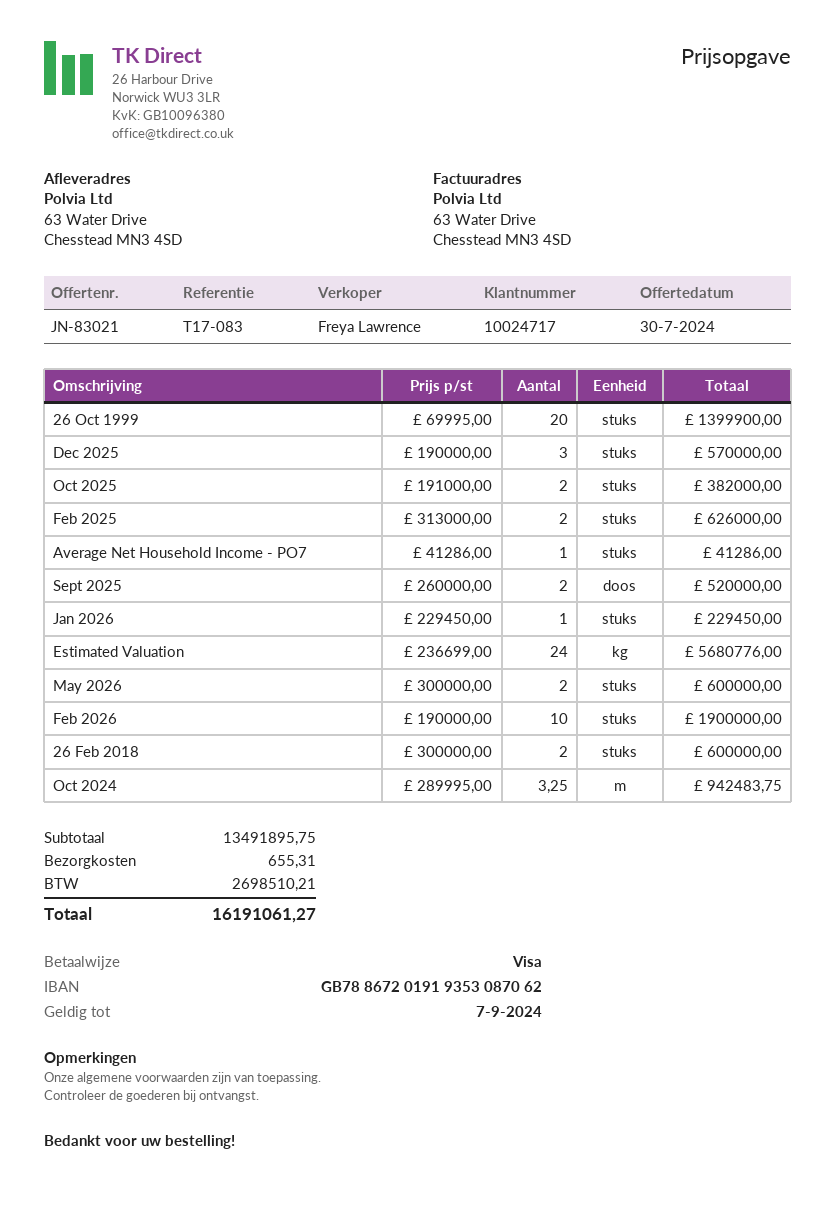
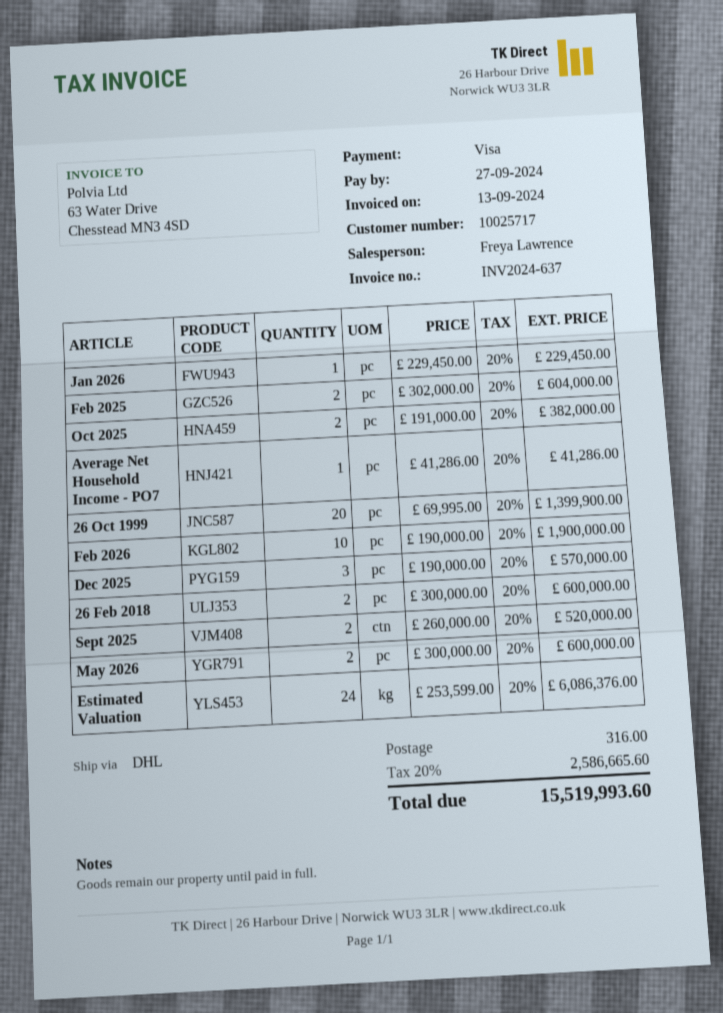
customer number: 10024717 -> 10025717
Feb 2025: 2 x 313000.00 = 626000.00 -> 2 x 302000.00 = 604000.00
Estimated Valuation: 24 x 236699.00 = 5680776.00 -> 24 x 253599.00 = 6086376.00
Oct 2024: 3.25 x 289995.00 = 942483.75 -> none
shipping: 655.31 -> 316.00
tax: 2698510.21 -> 2586665.60
total: 16191061.27 -> 15519993.60

